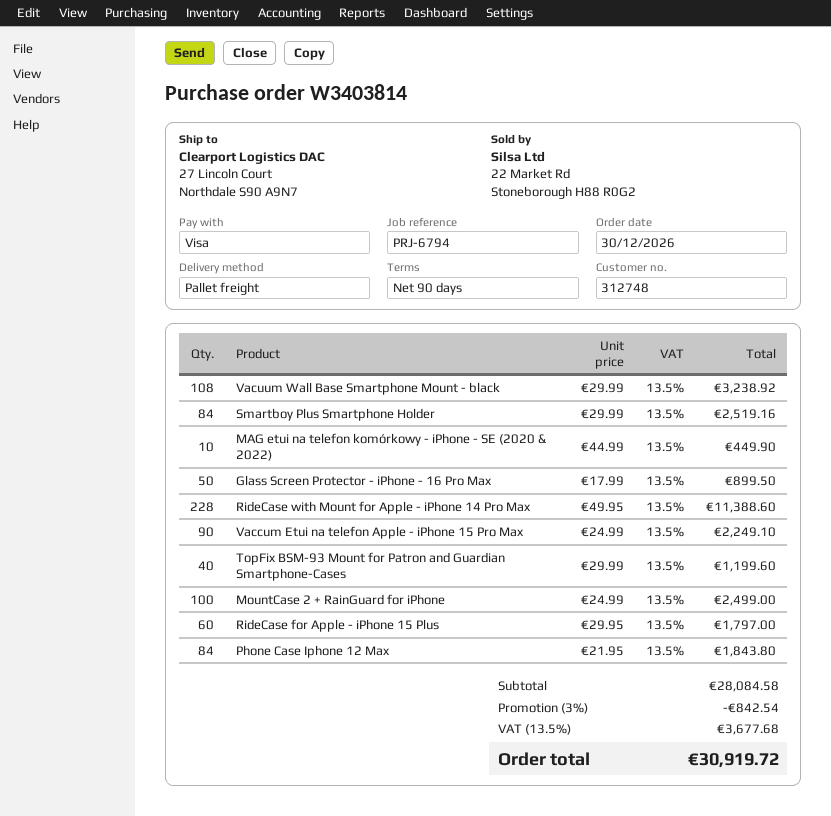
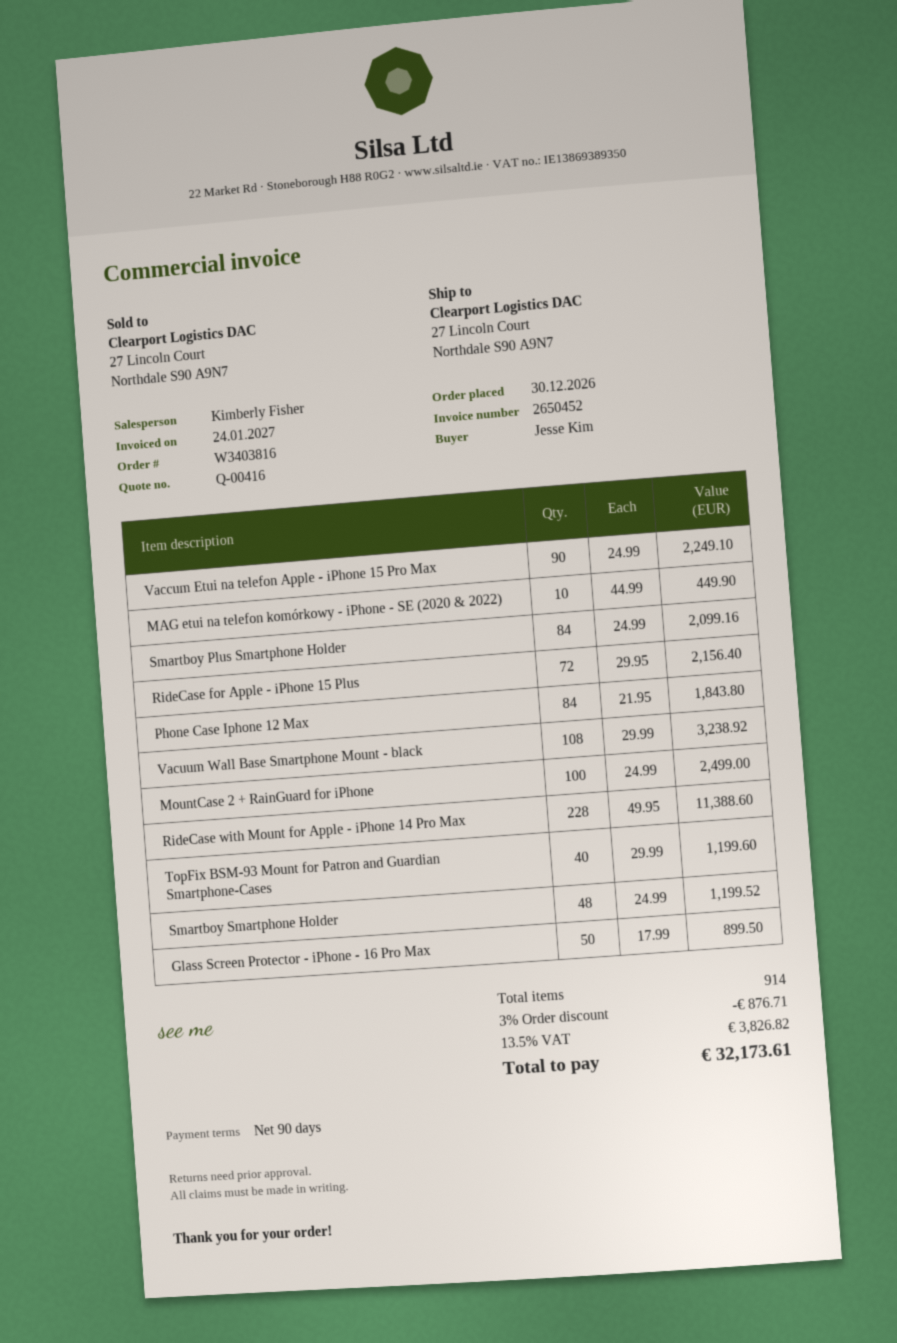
order number: W3403814 -> W3403816
Smartboy Plus Smartphone Holder: 84 x 29.99 = 2519.16 -> 84 x 24.99 = 2099.16
RideCase for Apple - iPhone 15 Plus: 60 x 29.95 = 1797.00 -> 72 x 29.95 = 2156.40
Smartboy Smartphone Holder: none -> 48 x 24.99 = 1199.52
discount: 3% = 842.54 -> 3% = 876.71
tax: 13.5% = 3677.68 -> 13.5% = 3826.82
total: 30919.72 -> 32173.61

